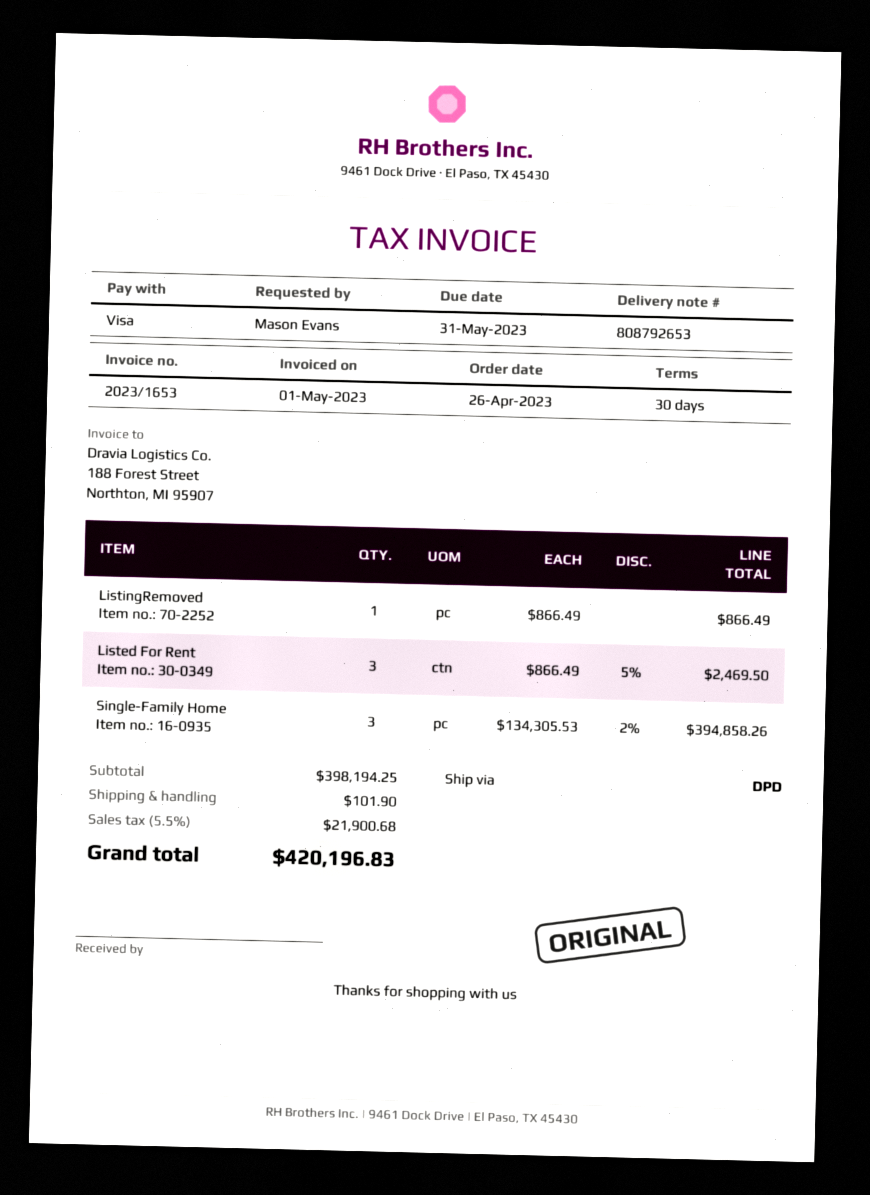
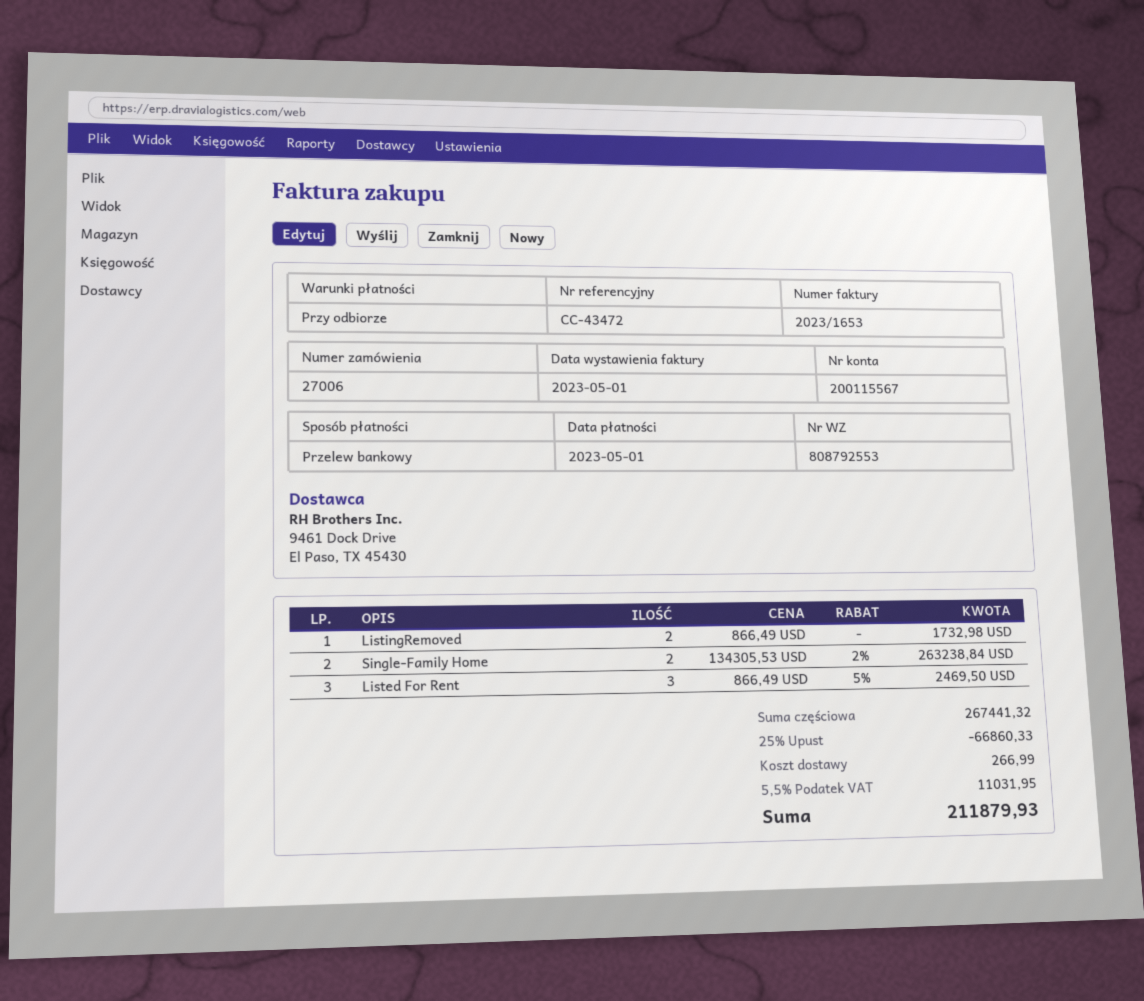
delivery note number: 808792653 -> 808792553
payment terms: 30 days -> on receipt
due date: 2023-05-31 -> 2023-05-01
payment method: Visa -> bank transfer
ListingRemoved: 1 x 866.49 = 866.49 -> 2 x 866.49 = 1732.98
Single-Family Home: 3 x 134305.53 - 2% = 394858.26 -> 2 x 134305.53 - 2% = 263238.84
subtotal: 398194.25 -> 267441.32
discount: none -> 25% = 66860.33
shipping: 101.90 -> 266.99
tax: 5.5% = 21900.68 -> 5.5% = 11031.95
total: 420196.83 -> 211879.93

